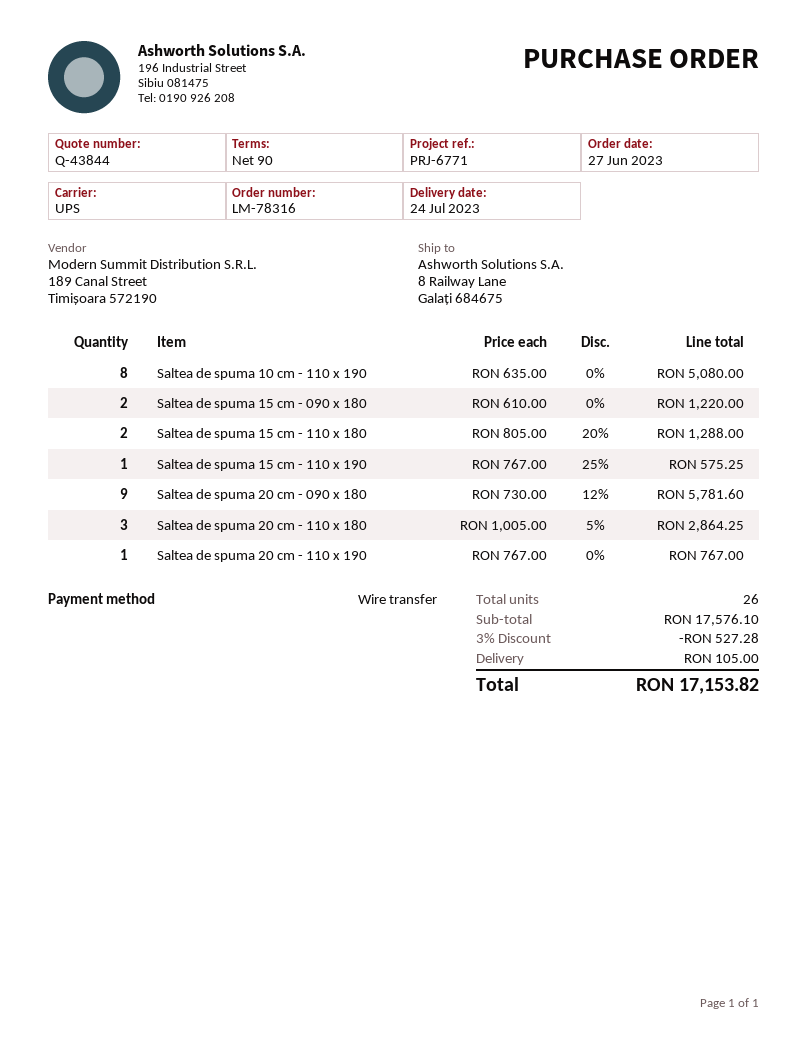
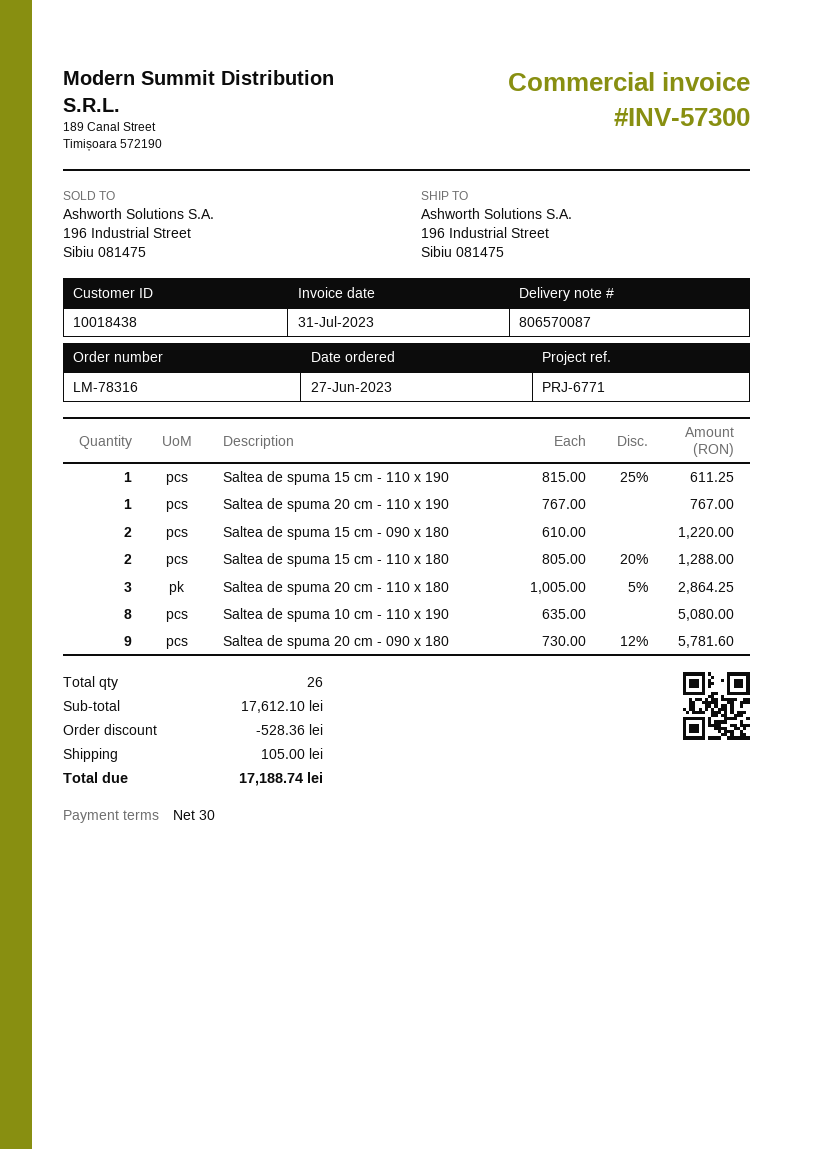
payment terms: 90 days -> 30 days
ship to: 8 Railway Lane, Galați 684675 -> 196 Industrial Street, Sibiu 081475
Saltea de spuma 15 cm - 110 x 190: 1 x 767.00 - 25% = 575.25 -> 1 x 815.00 - 25% = 611.25
subtotal: 17576.10 -> 17612.10
discount: 527.28 -> 528.36
total: 17153.82 -> 17188.74

